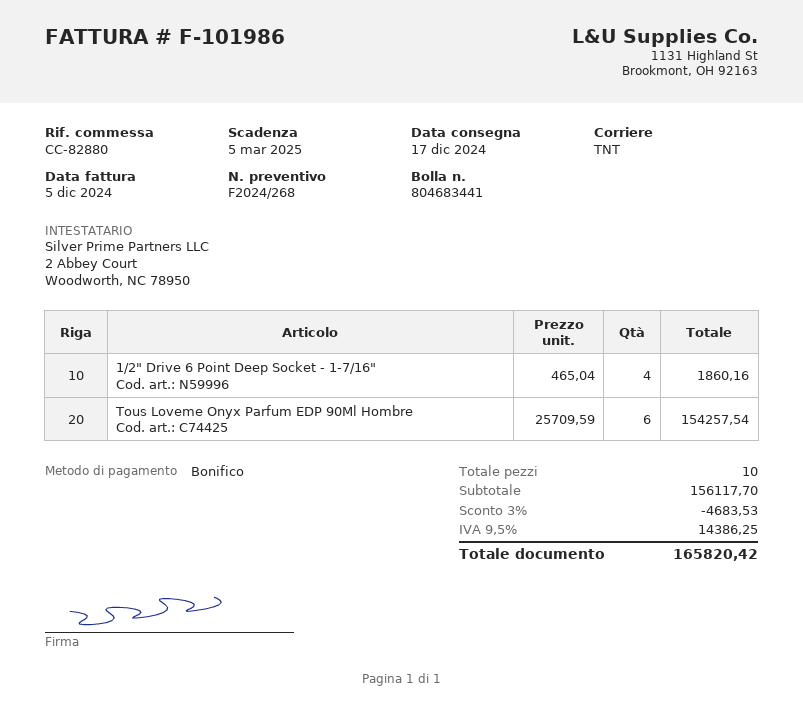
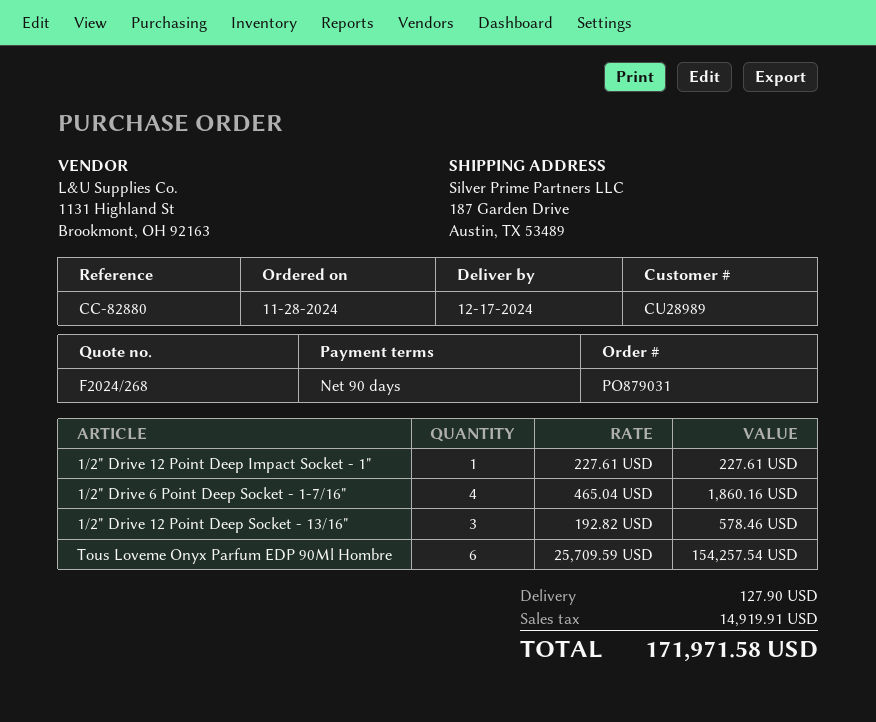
1/2" Drive 12 Point Deep Impact Socket - 1": none -> 1 x 227.61 = 227.61
1/2" Drive 12 Point Deep Socket - 13/16": none -> 3 x 192.82 = 578.46
discount: 3% = 4683.53 -> none
shipping: none -> 127.90
tax: 14386.25 -> 14919.91
total: 165820.42 -> 171971.58

